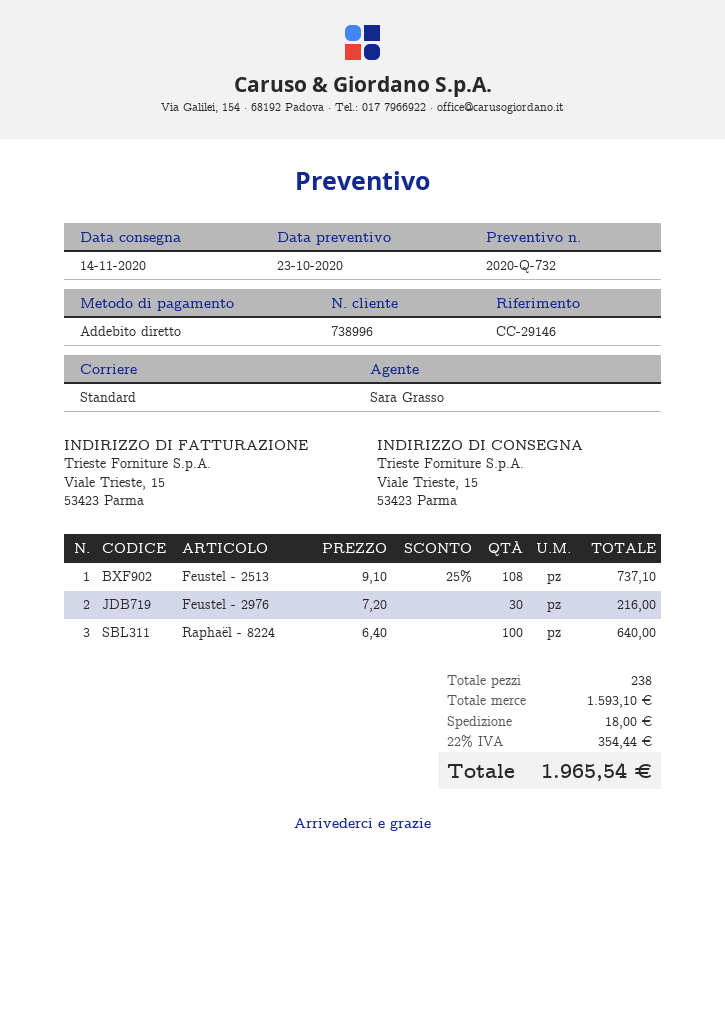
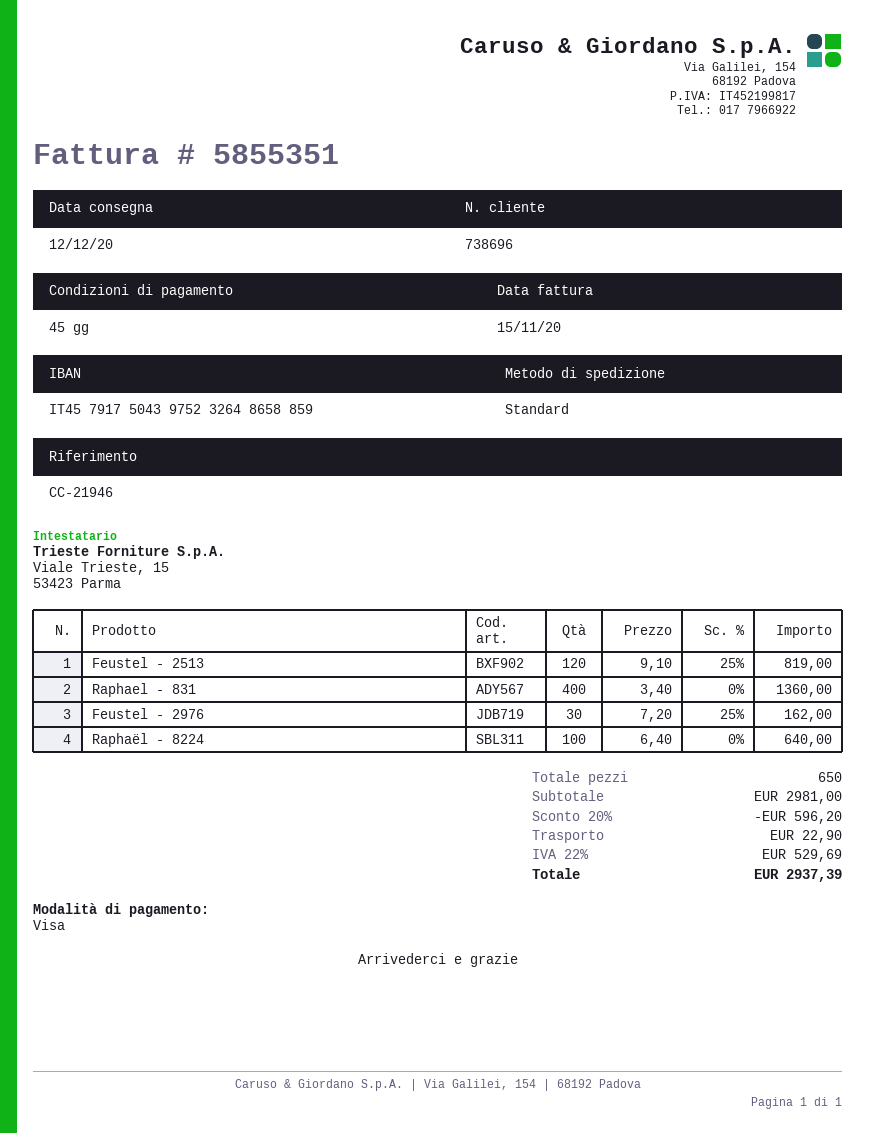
delivery date: 2020-11-14 -> 2020-12-12
customer number: 738996 -> 738696
reference: CC-29146 -> CC-21946
payment method: direct debit -> Visa
Feustel - 2513: 108 x 9.10 - 25% = 737.10 -> 120 x 9.10 - 25% = 819.00
Feustel - 2976: 30 x 7.20 = 216.00 -> 30 x 7.20 - 25% = 162.00
Raphael - 831: none -> 400 x 3.40 = 1360.00
total quantity: 238 -> 650
subtotal: 1593.10 -> 2981.00
discount: none -> 20% = 596.20
shipping: 18.00 -> 22.90
tax: 22% = 354.44 -> 22% = 529.69
total: 1965.54 -> 2937.39

